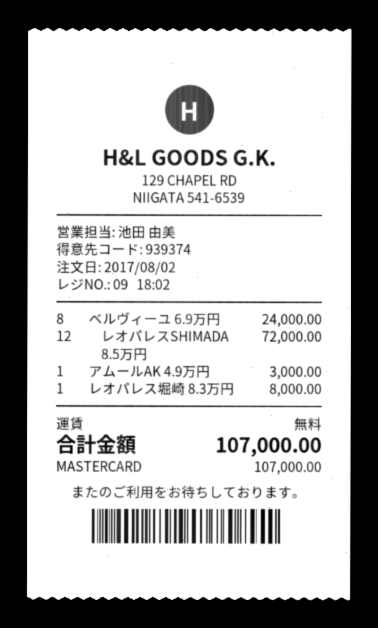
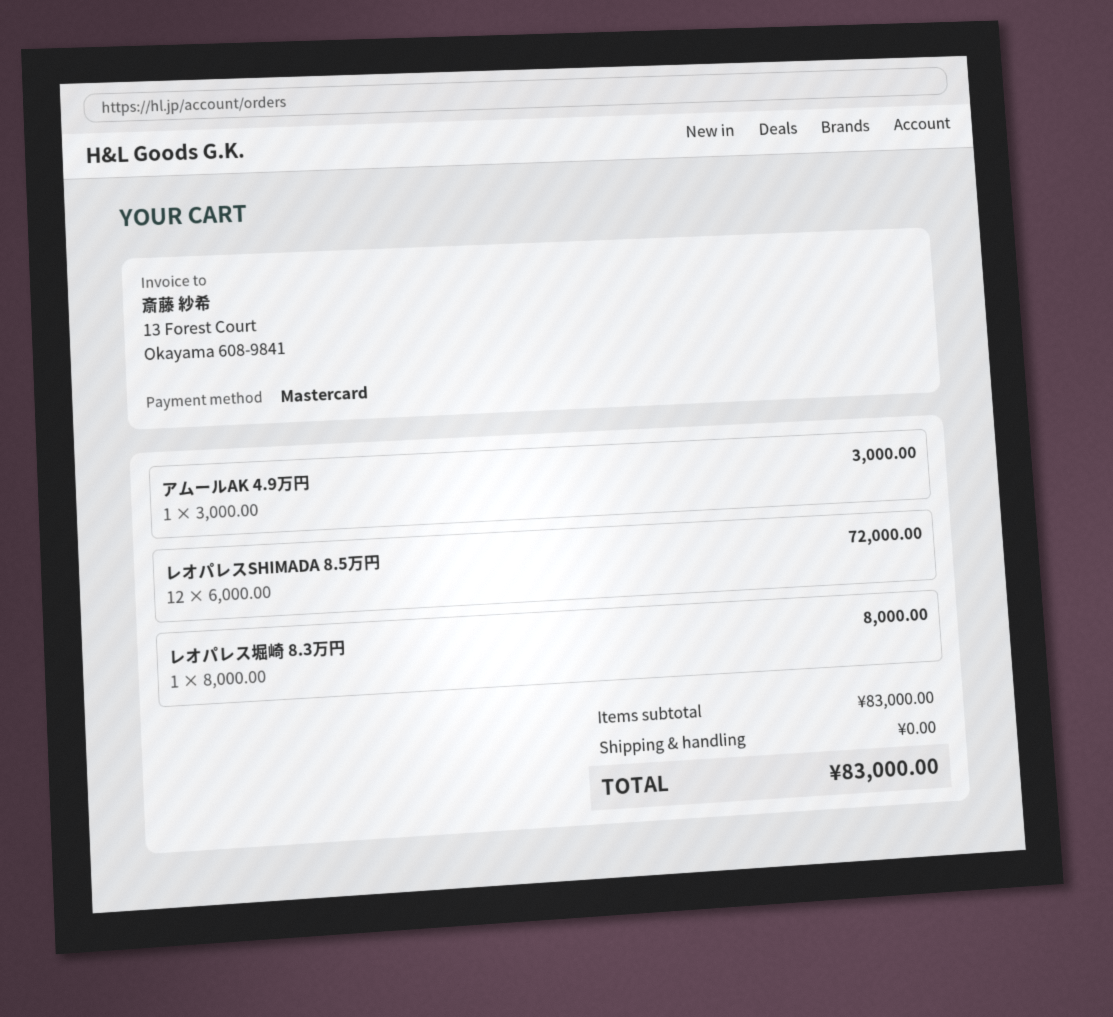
ベルヴィーユ 6.9万円: 8 for 24000.00 -> none
total: 107000.00 -> 83000.00

